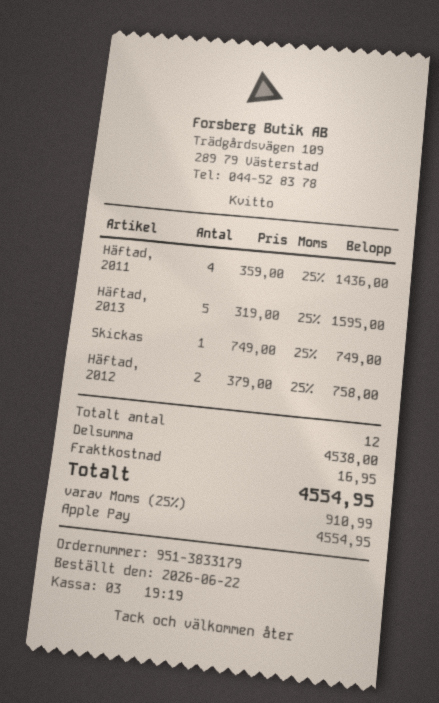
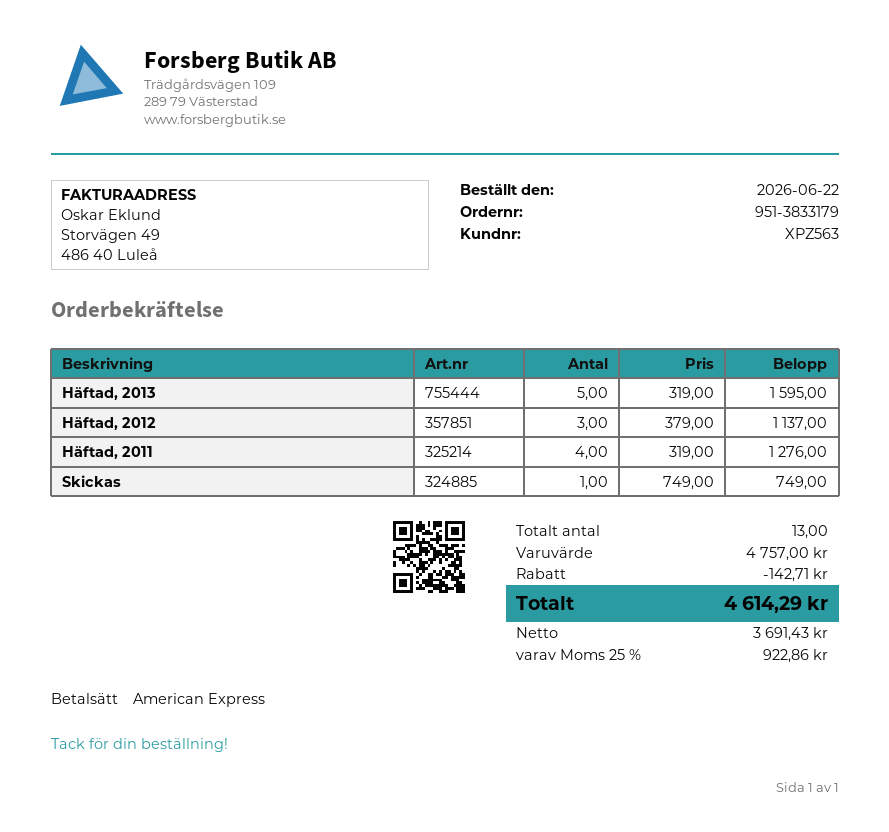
payment method: Apple Pay -> American Express
Häftad, 2011: 4 x 359.00 = 1436.00 -> 4 x 319.00 = 1276.00
Häftad, 2012: 2 x 379.00 = 758.00 -> 3 x 379.00 = 1137.00
total quantity: 12 -> 13
subtotal: 4538.00 -> 4757.00
discount: none -> 142.71
shipping: 16.95 -> none
tax: 25% = 910.99 -> 25% = 922.86
total: 4554.95 -> 4614.29

